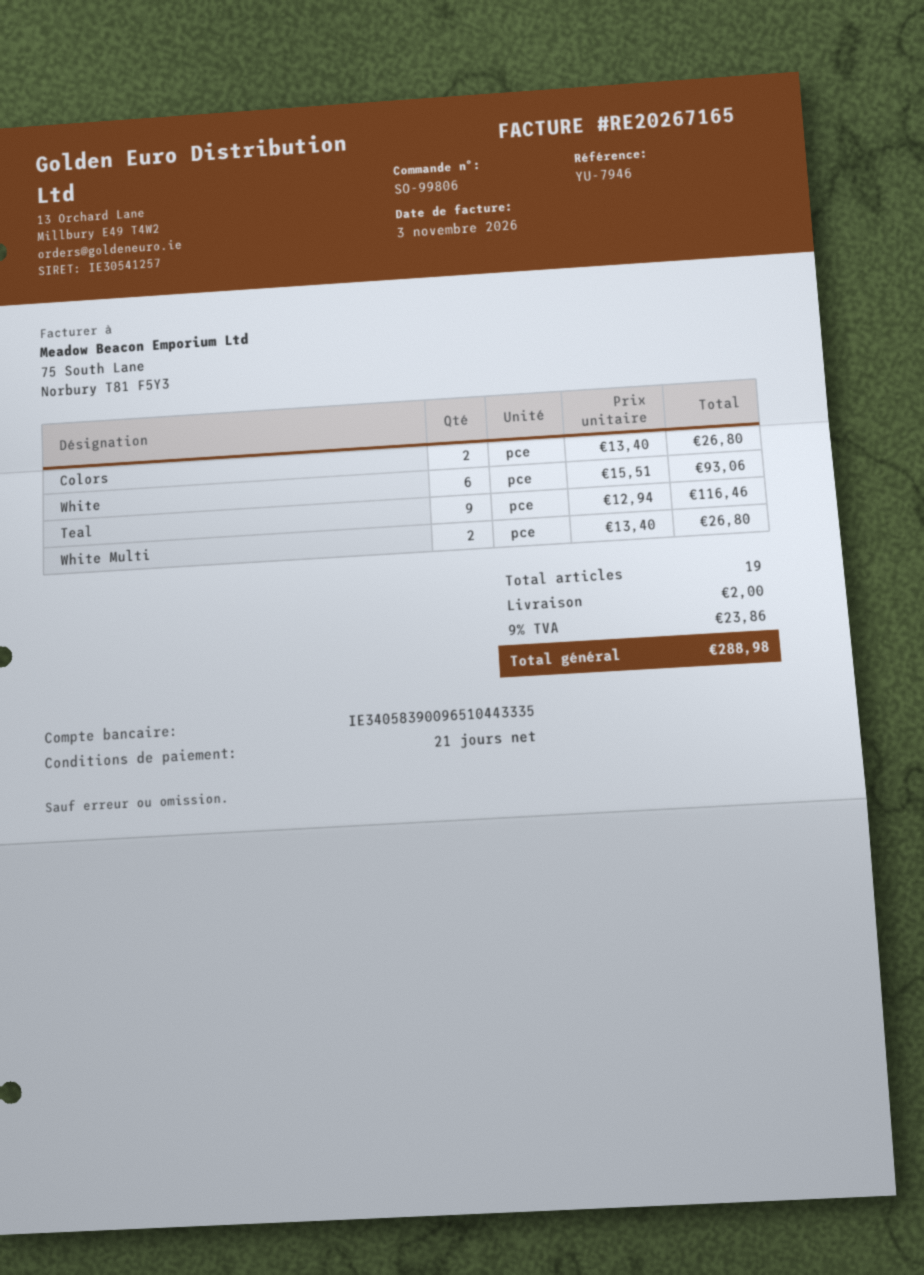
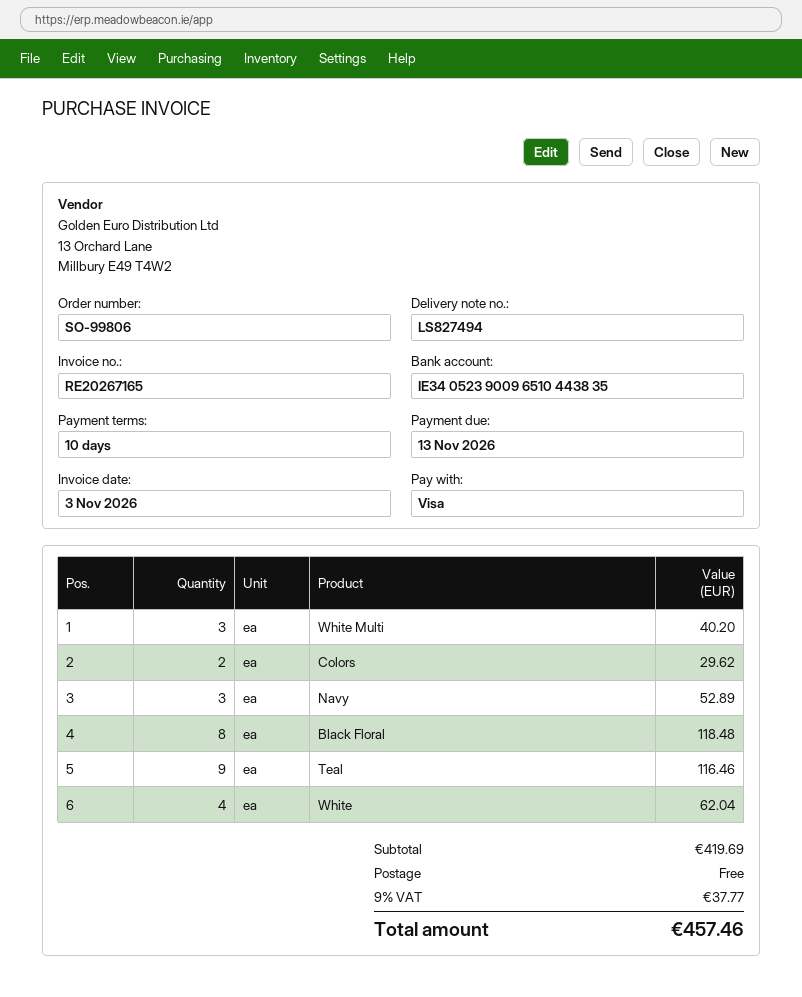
payment terms: 21 days -> 10 days
bank account: IE34058390096510443335 -> IE34052390096510443835
Colors: 2 for 26.80 -> 2 for 29.62
White: 6 for 93.06 -> 4 for 62.04
White Multi: 2 for 26.80 -> 3 for 40.20
Navy: none -> 3 for 52.89
Black Floral: none -> 8 for 118.48
shipping: 2.00 -> 0.00
tax: 9% = 23.86 -> 9% = 37.77
total: 288.98 -> 457.46

